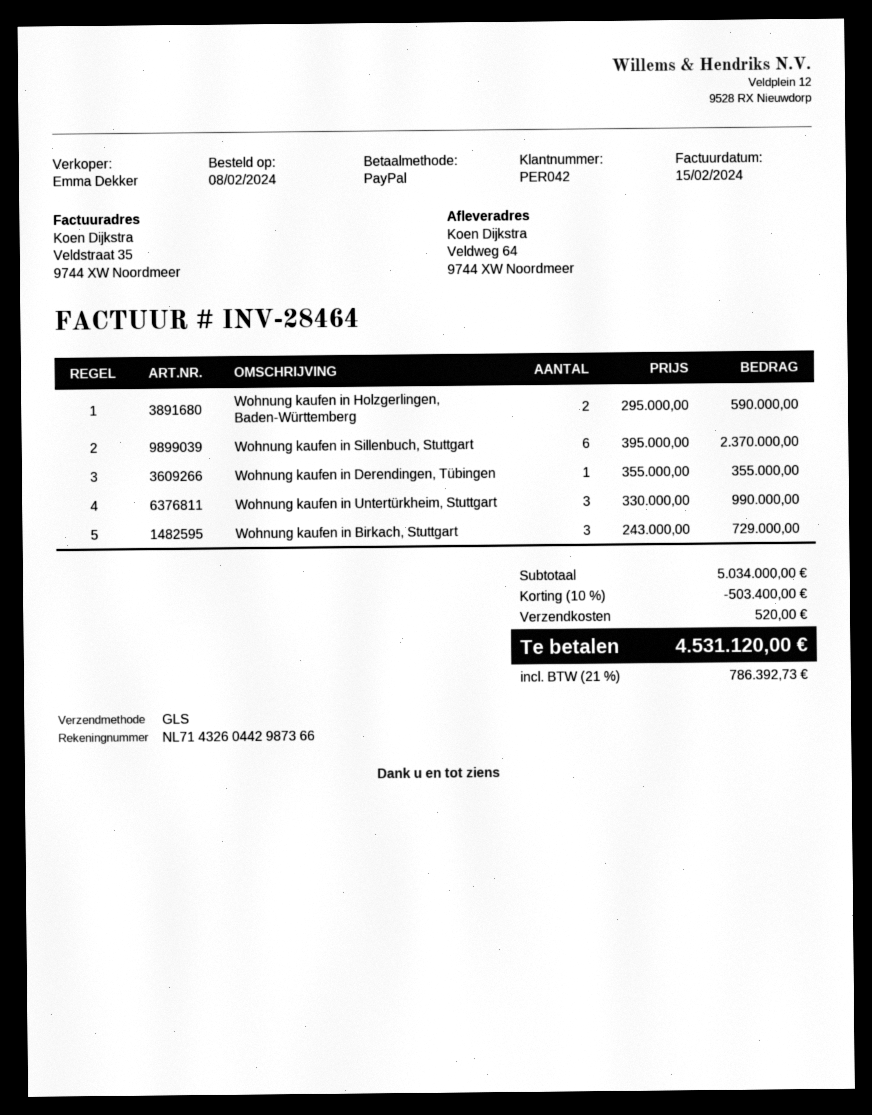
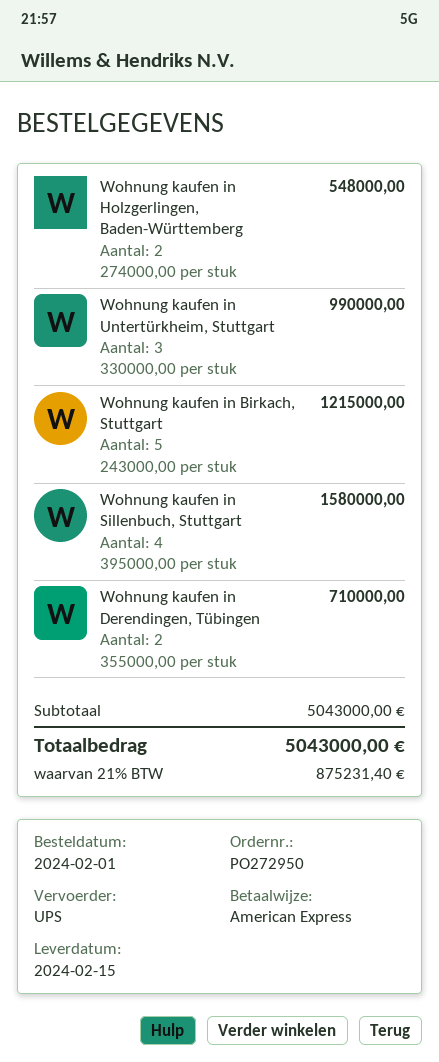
order date: 2024-02-08 -> 2024-02-01
payment method: PayPal -> American Express
shipping method: GLS -> UPS
Wohnung kaufen in Holzgerlingen, Baden-Württemberg: 2 x 295000.00 = 590000.00 -> 2 x 274000.00 = 548000.00
Wohnung kaufen in Sillenbuch, Stuttgart: 6 x 395000.00 = 2370000.00 -> 4 x 395000.00 = 1580000.00
Wohnung kaufen in Derendingen, Tübingen: 1 x 355000.00 = 355000.00 -> 2 x 355000.00 = 710000.00
Wohnung kaufen in Birkach, Stuttgart: 3 x 243000.00 = 729000.00 -> 5 x 243000.00 = 1215000.00
subtotal: 5034000.00 -> 5043000.00
discount: 10% = 503400.00 -> none
shipping: 520.00 -> none
tax: 21% = 786392.73 -> 21% = 875231.40
total: 4531120.00 -> 5043000.00

